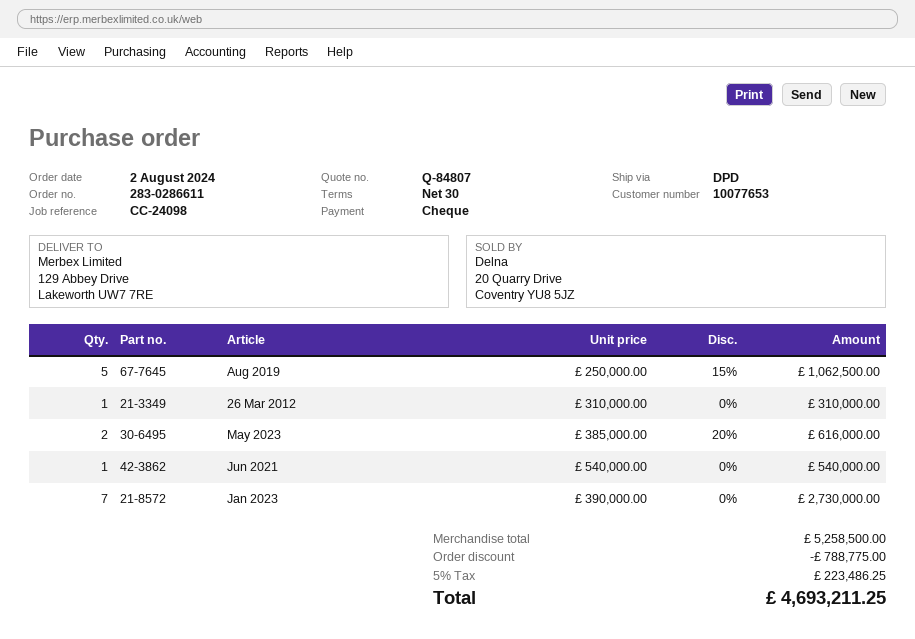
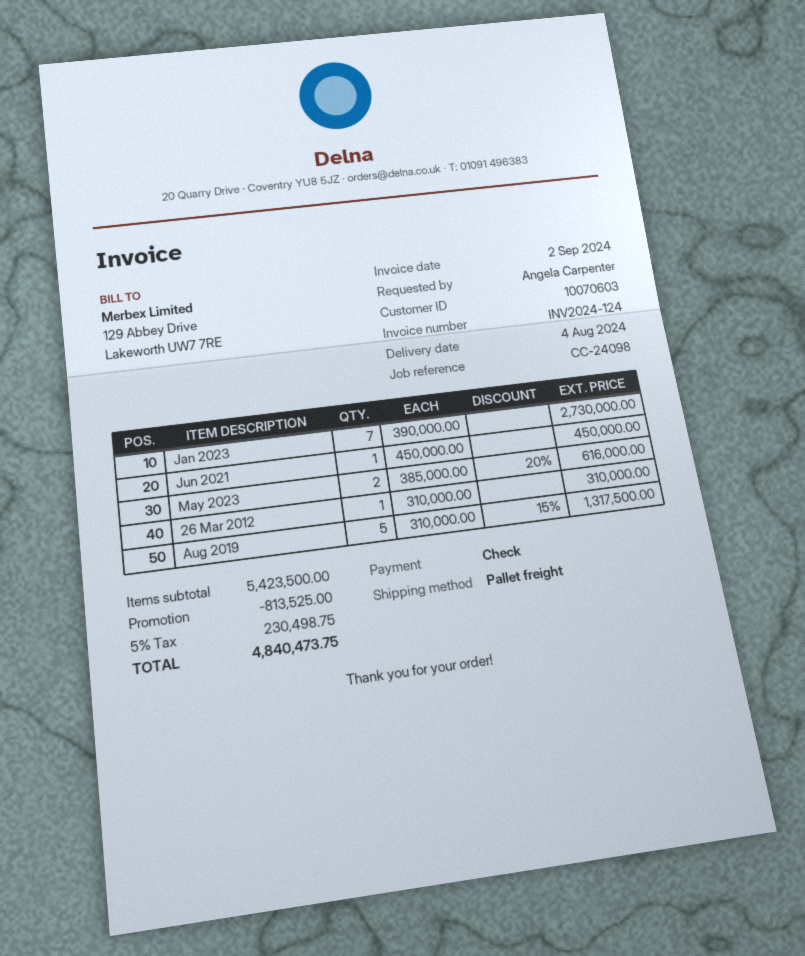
customer number: 10077653 -> 10070603
shipping method: DPD -> pallet freight
Aug 2019: 5 x 250000.00 - 15% = 1062500.00 -> 5 x 310000.00 - 15% = 1317500.00
Jun 2021: 1 x 540000.00 = 540000.00 -> 1 x 450000.00 = 450000.00
subtotal: 5258500.00 -> 5423500.00
discount: 788775.00 -> 813525.00
tax: 5% = 223486.25 -> 5% = 230498.75
total: 4693211.25 -> 4840473.75

